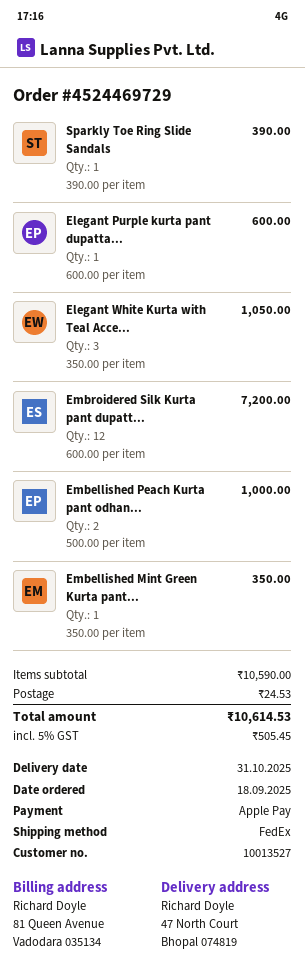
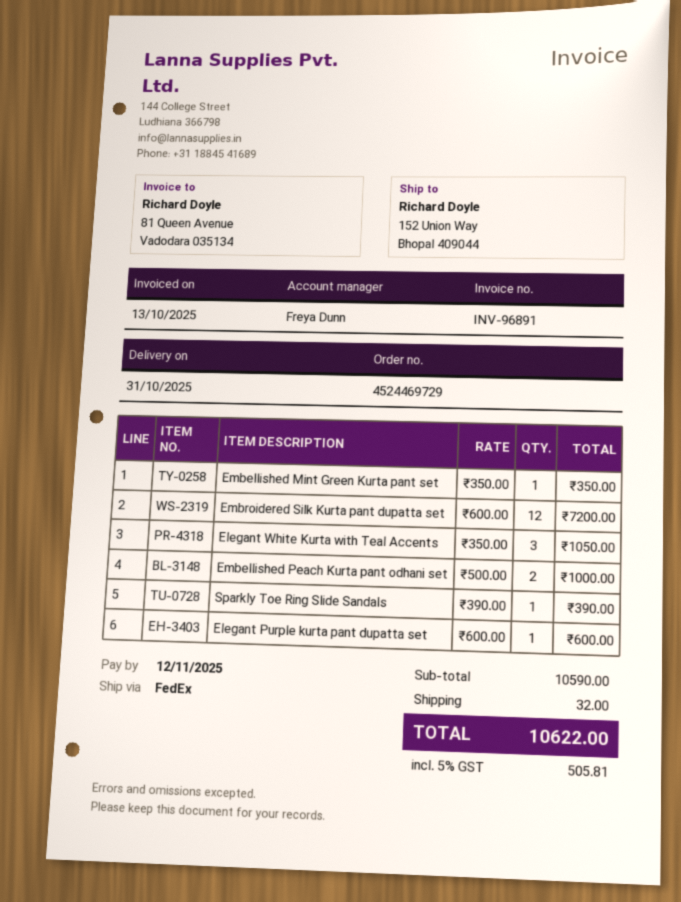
ship to: 47 North Court, Bhopal 074819 -> 152 Union Way, Bhopal 409044
shipping: 24.53 -> 32.00
tax: 5% = 505.45 -> 5% = 505.81
total: 10614.53 -> 10622.00

